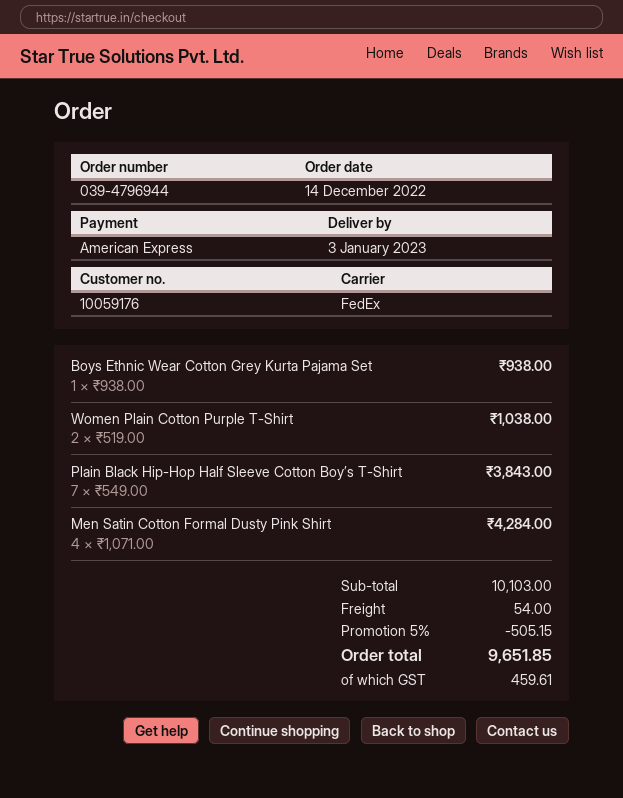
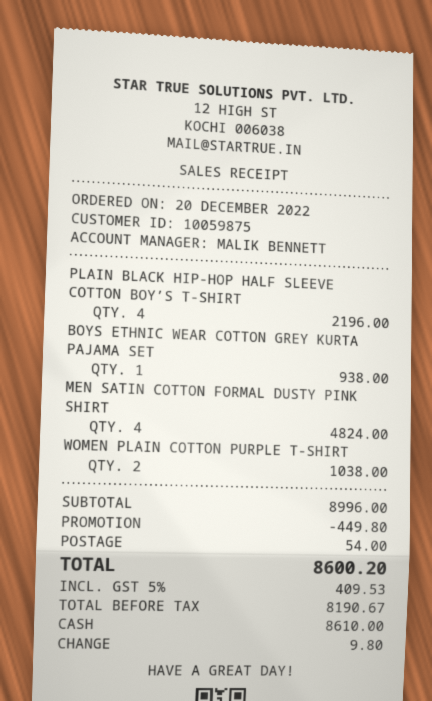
order date: 2022-12-14 -> 2022-12-20
customer number: 10059176 -> 10059875
payment method: American Express -> cash
Plain Black Hip-Hop Half Sleeve Cotton Boy’s T-Shirt: 7 for 3843.00 -> 4 for 2196.00
Men Satin Cotton Formal Dusty Pink Shirt: 4 for 4284.00 -> 4 for 4824.00
subtotal: 10103.00 -> 8996.00
discount: 505.15 -> 449.80
tax: 459.61 -> 409.53
total: 9651.85 -> 8600.20

